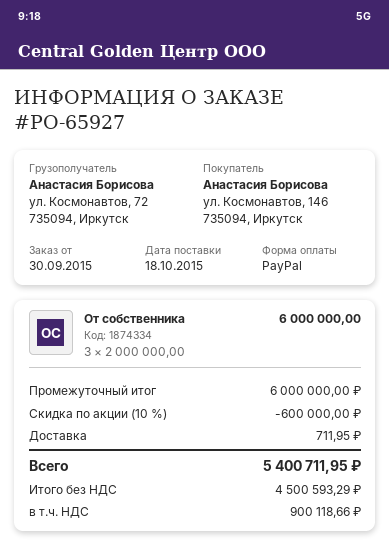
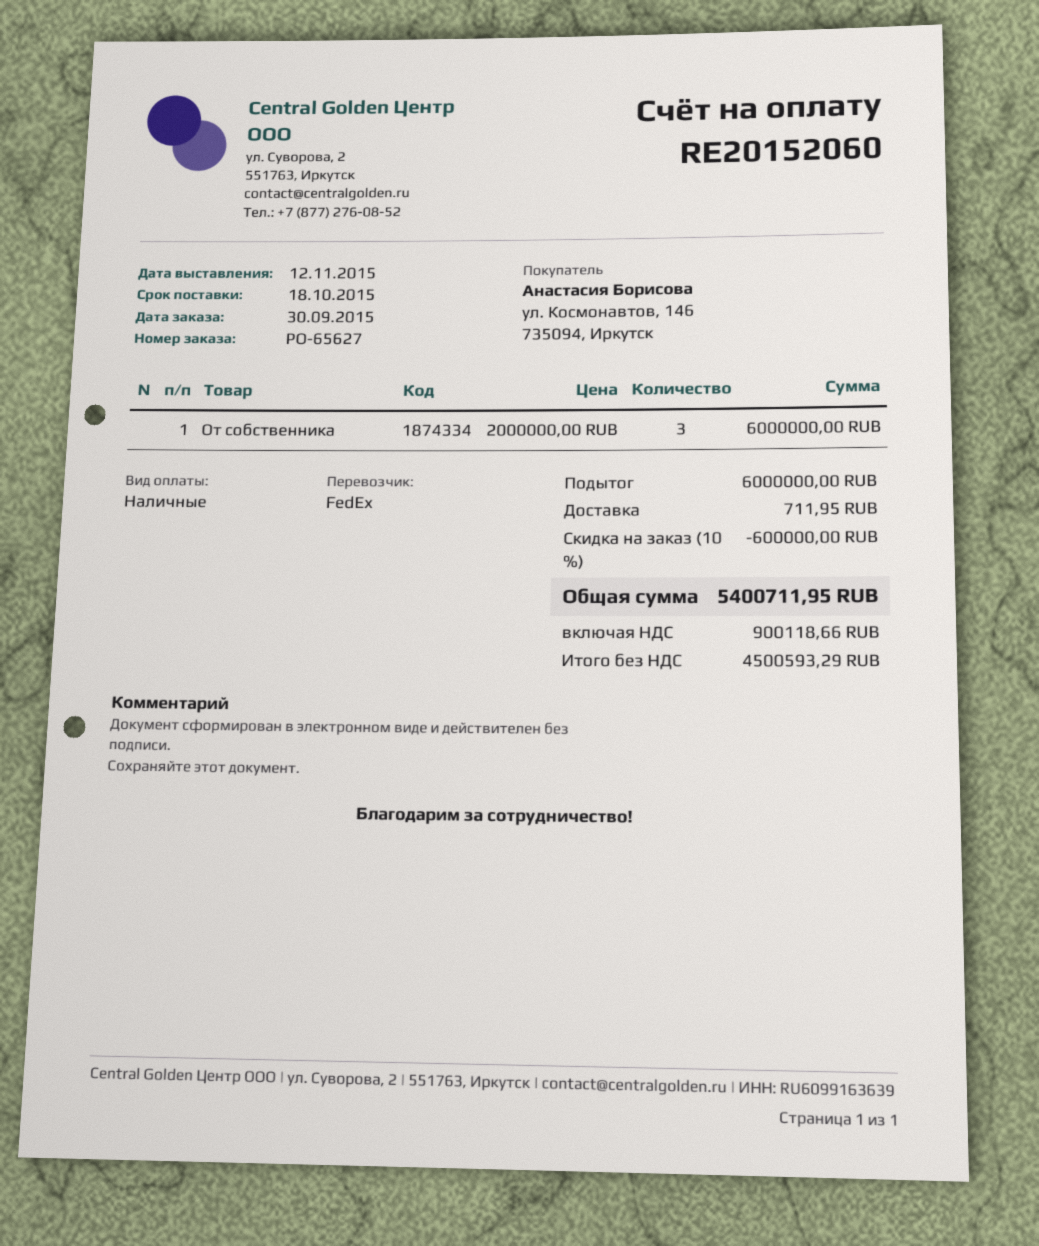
order number: PO-65927 -> PO-65627
payment method: PayPal -> cash

